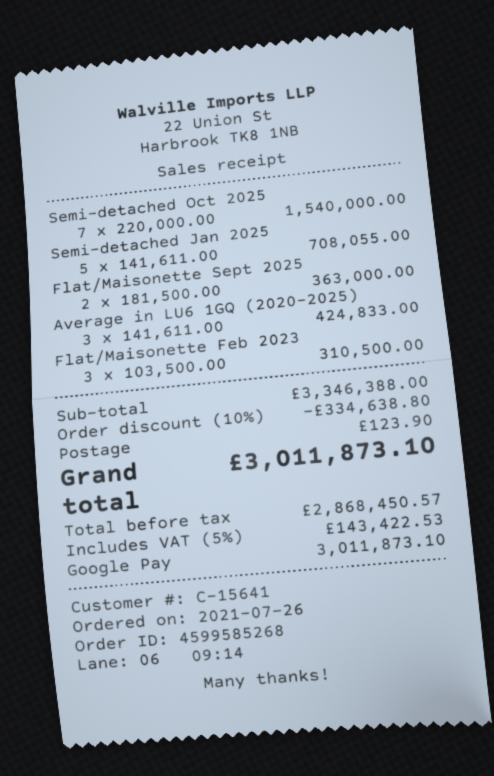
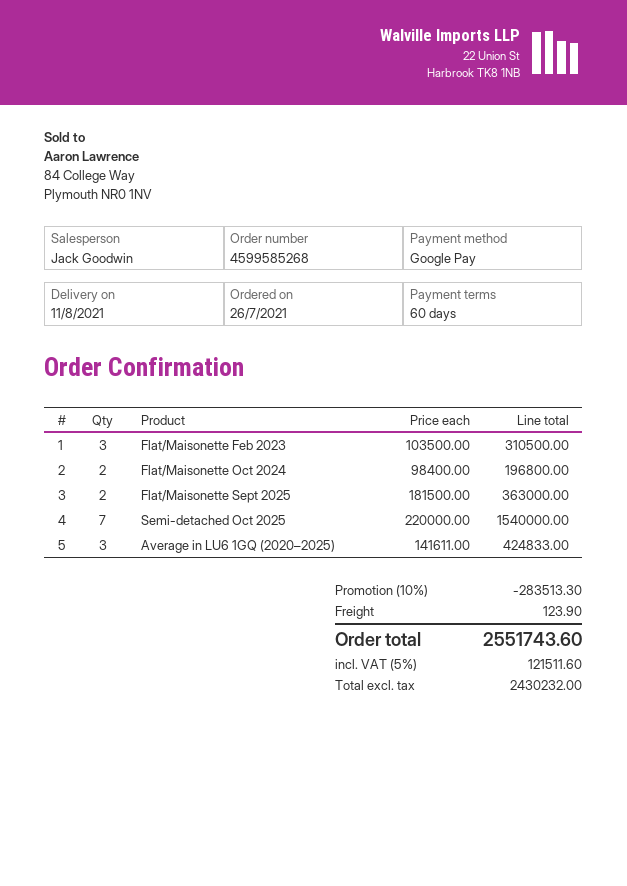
Semi-detached Jan 2025: 5 x 141611.00 = 708055.00 -> none
Flat/Maisonette Oct 2024: none -> 2 x 98400.00 = 196800.00
discount: 10% = 334638.80 -> 10% = 283513.30
net: 2868450.57 -> 2430232.00
tax: 5% = 143422.53 -> 5% = 121511.60
total: 3011873.10 -> 2551743.60

